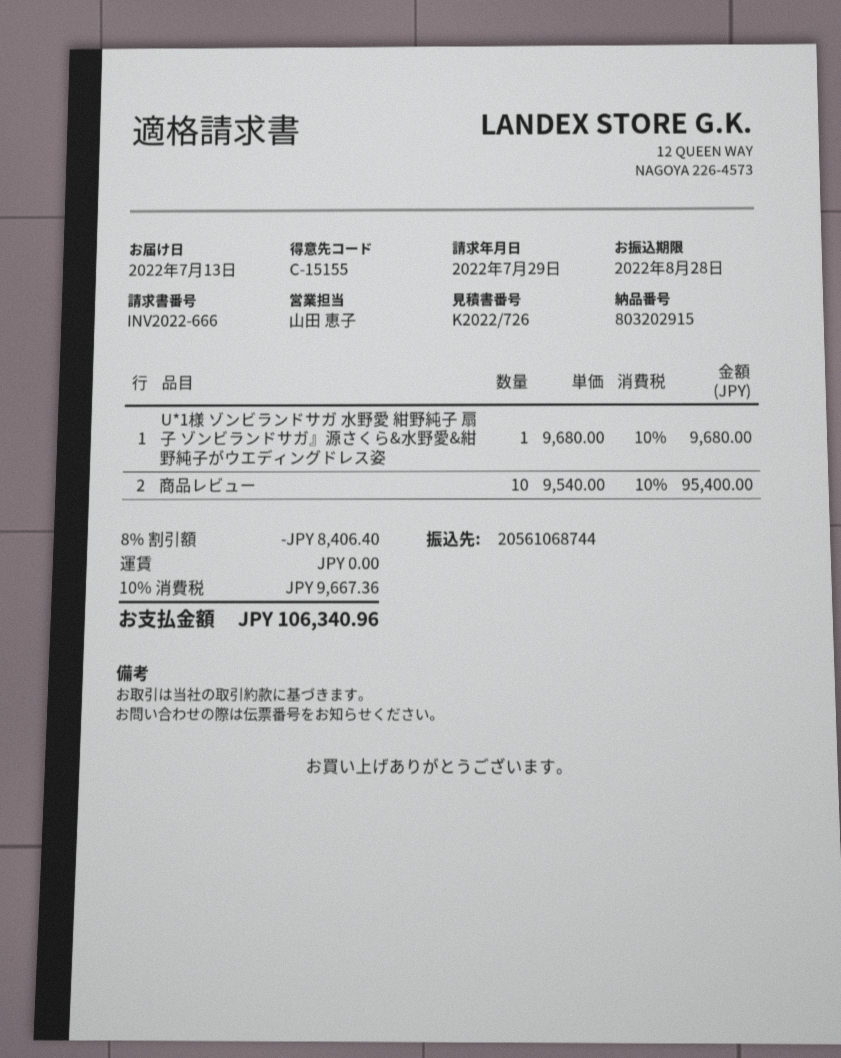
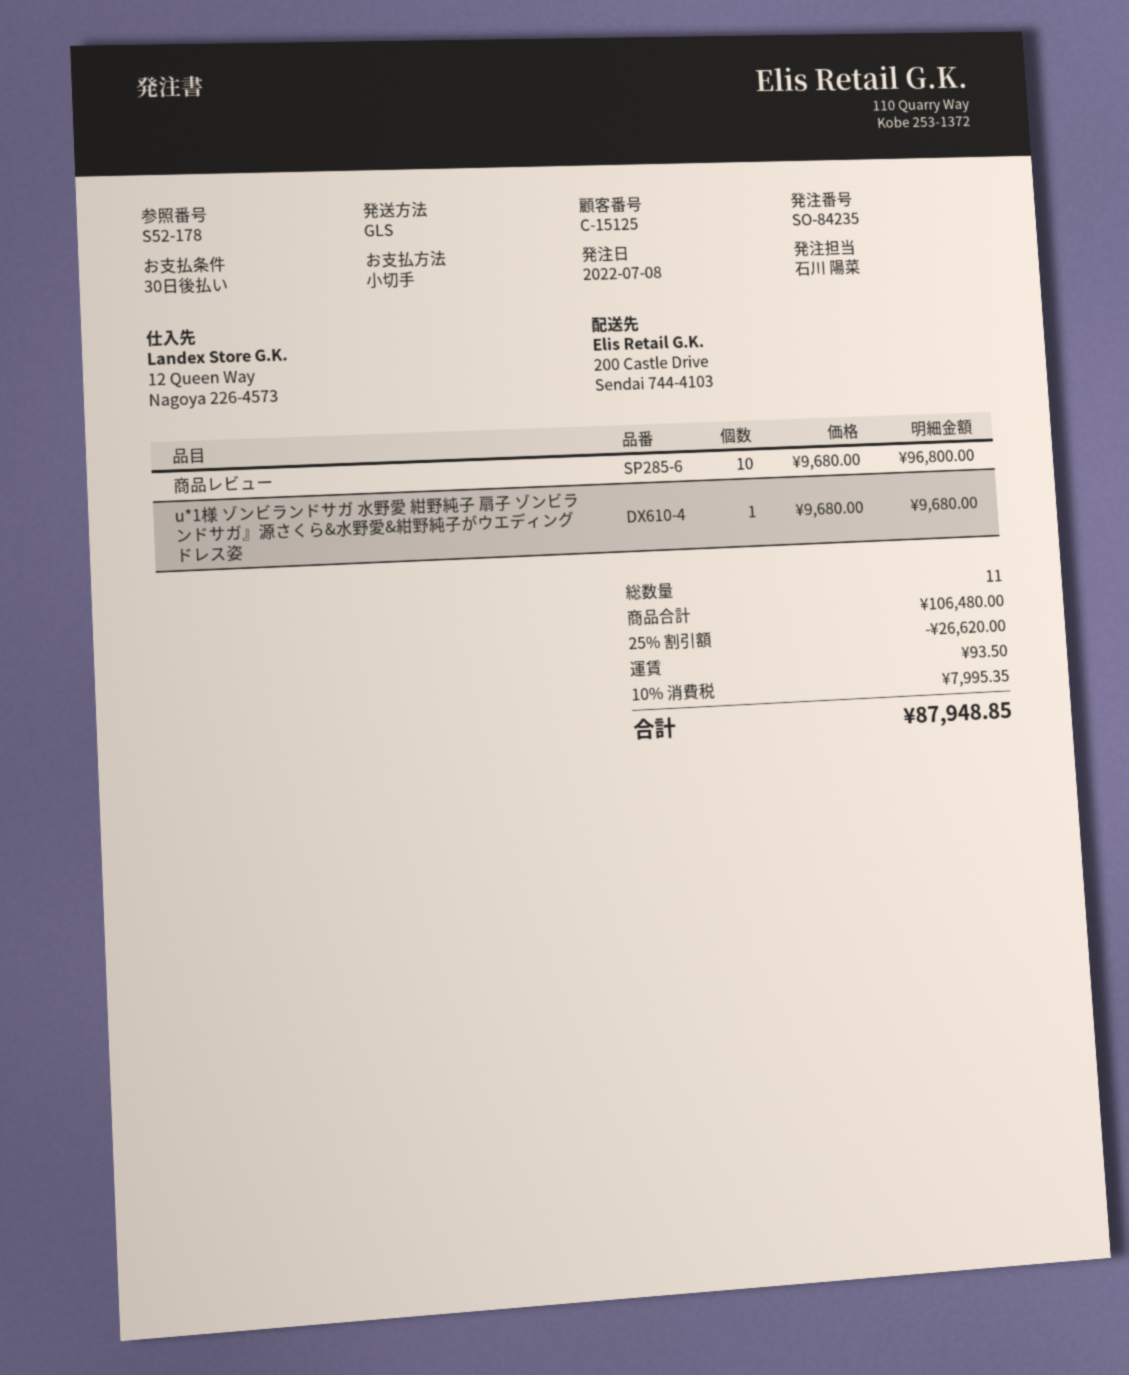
customer number: C-15155 -> C-15125
商品レビュー: 10 x 9540.00 = 95400.00 -> 10 x 9680.00 = 96800.00
discount: 8% = 8406.40 -> 25% = 26620.00
shipping: 0.00 -> 93.50
tax: 10% = 9667.36 -> 10% = 7995.35
total: 106340.96 -> 87948.85

